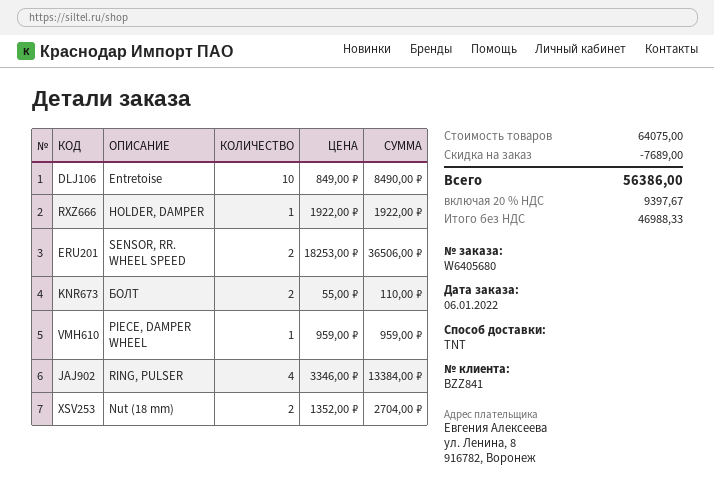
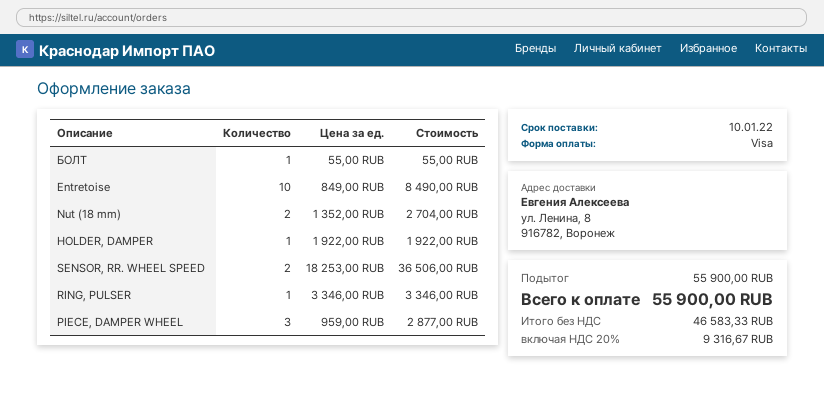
БОЛТ: 2 x 55.00 = 110.00 -> 1 x 55.00 = 55.00
PIECE, DAMPER WHEEL: 1 x 959.00 = 959.00 -> 3 x 959.00 = 2877.00
RING, PULSER: 4 x 3346.00 = 13384.00 -> 1 x 3346.00 = 3346.00
subtotal: 64075.00 -> 55900.00
discount: 7689.00 -> none
net: 46988.33 -> 46583.33
tax: 20% = 9397.67 -> 20% = 9316.67
total: 56386.00 -> 55900.00

